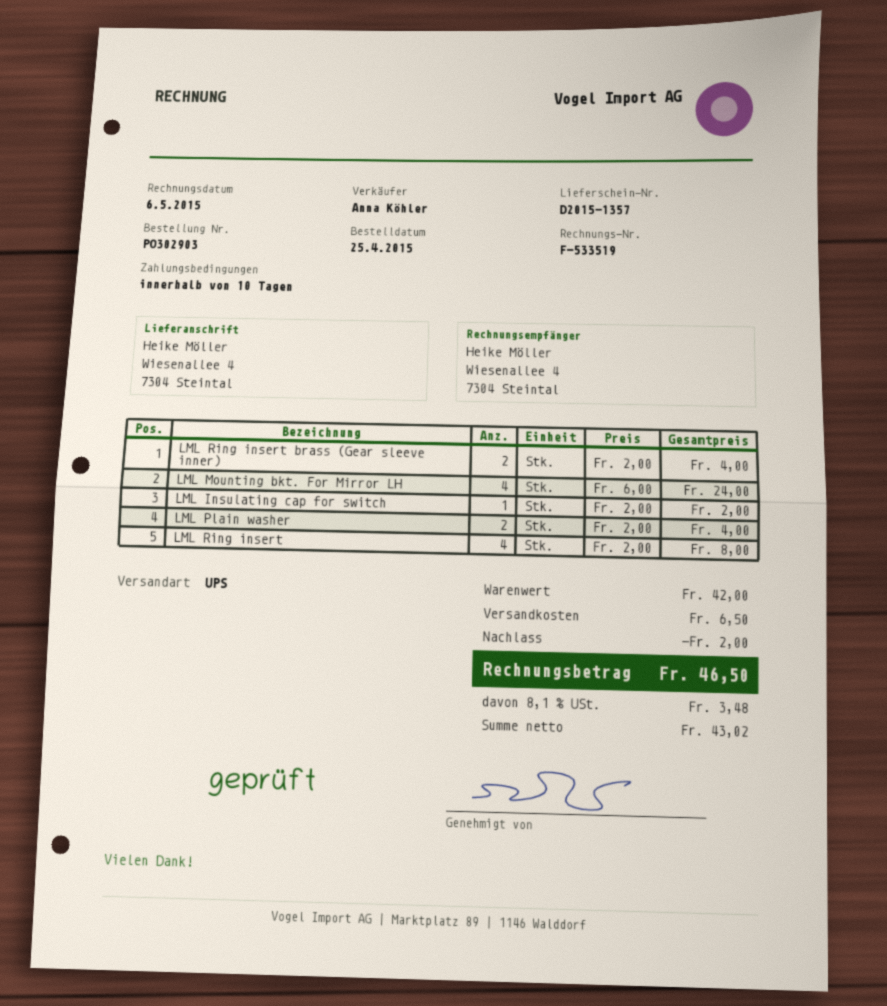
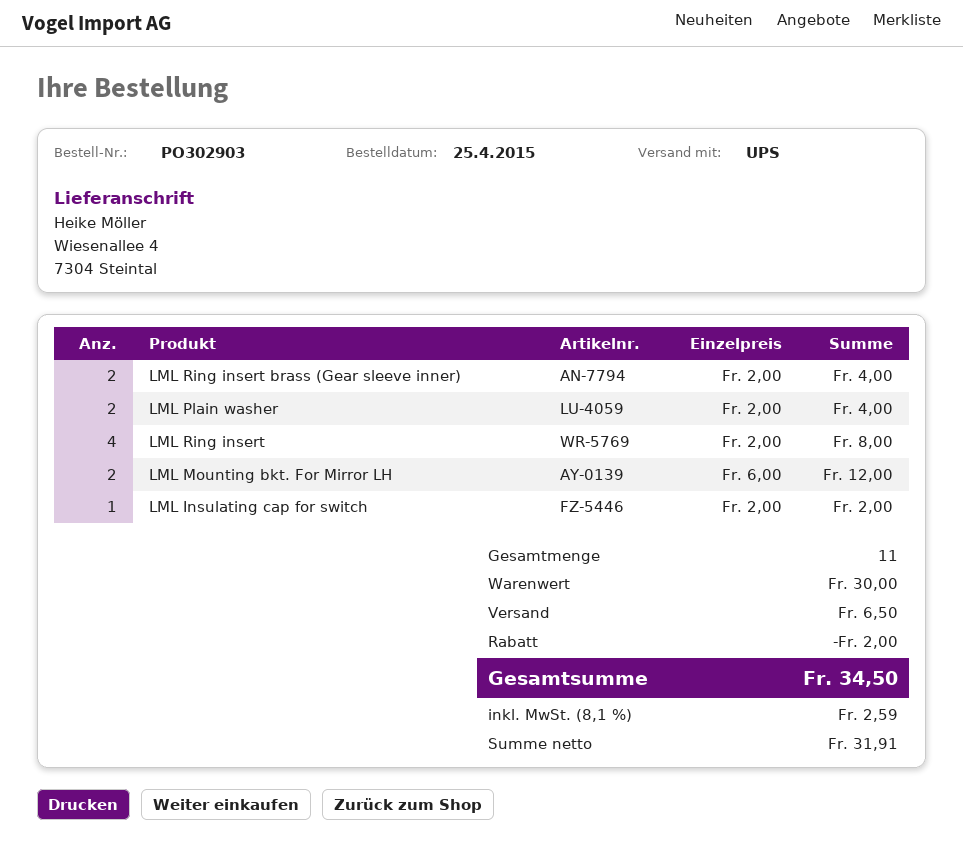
LML Mounting bkt. For Mirror LH: 4 x 6.00 = 24.00 -> 2 x 6.00 = 12.00
subtotal: 42.00 -> 30.00
net: 43.02 -> 31.91
tax: 8.1% = 3.48 -> 8.1% = 2.59
total: 46.50 -> 34.50

